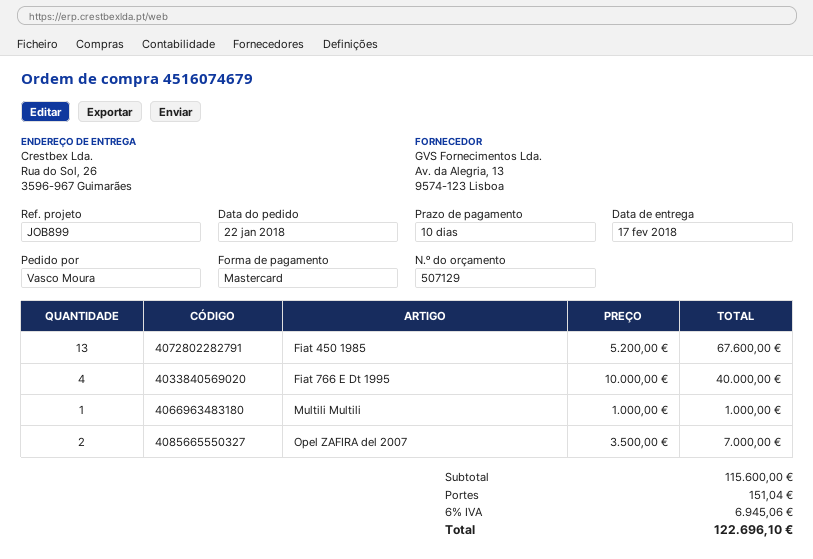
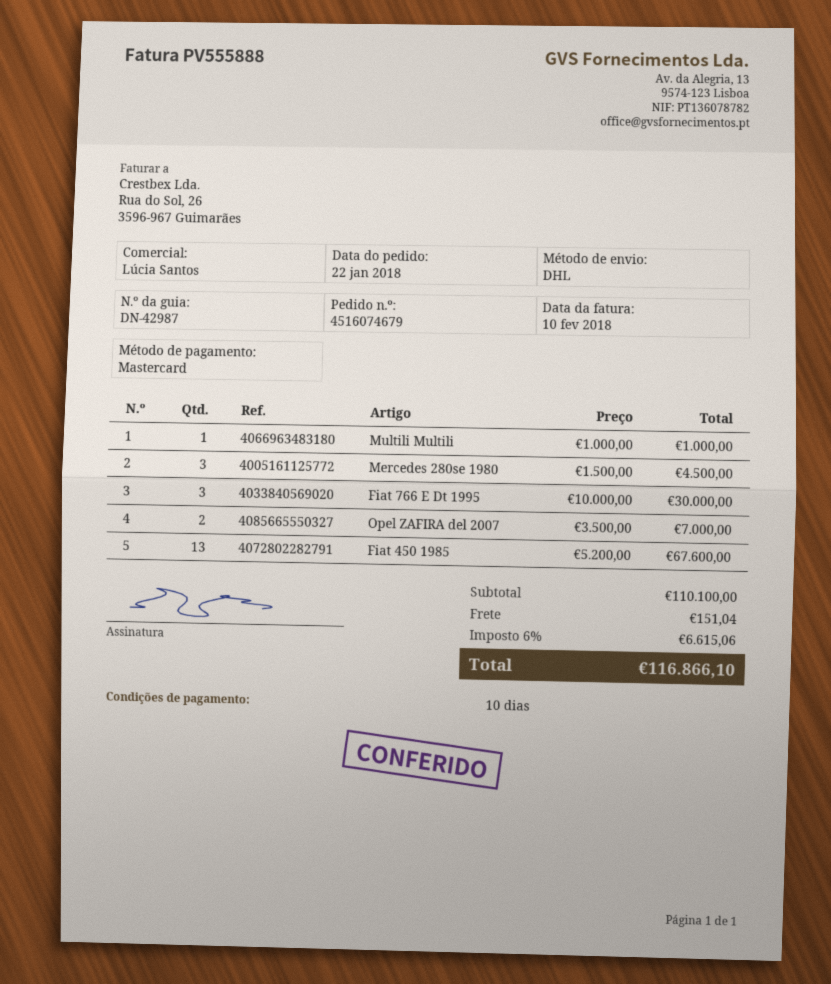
Fiat 766 E Dt 1995: 4 x 10000.00 = 40000.00 -> 3 x 10000.00 = 30000.00
Mercedes 280se 1980: none -> 3 x 1500.00 = 4500.00
subtotal: 115600.00 -> 110100.00
tax: 6% = 6945.06 -> 6% = 6615.06
total: 122696.10 -> 116866.10

